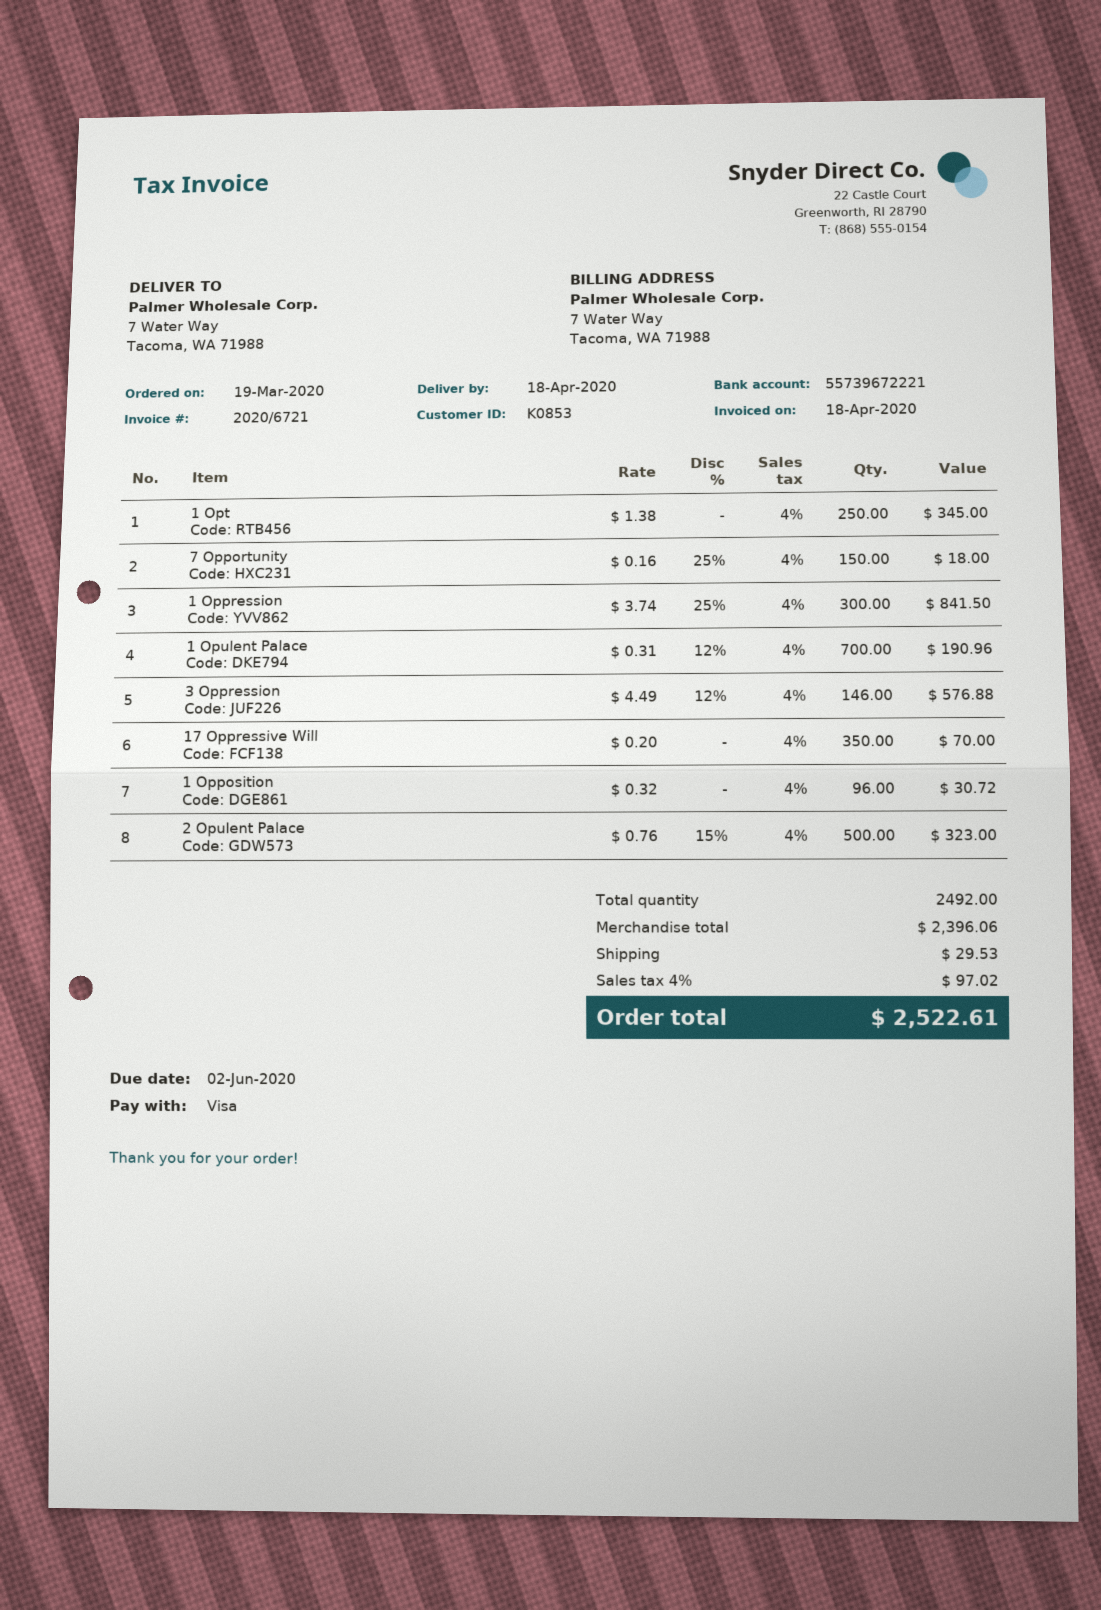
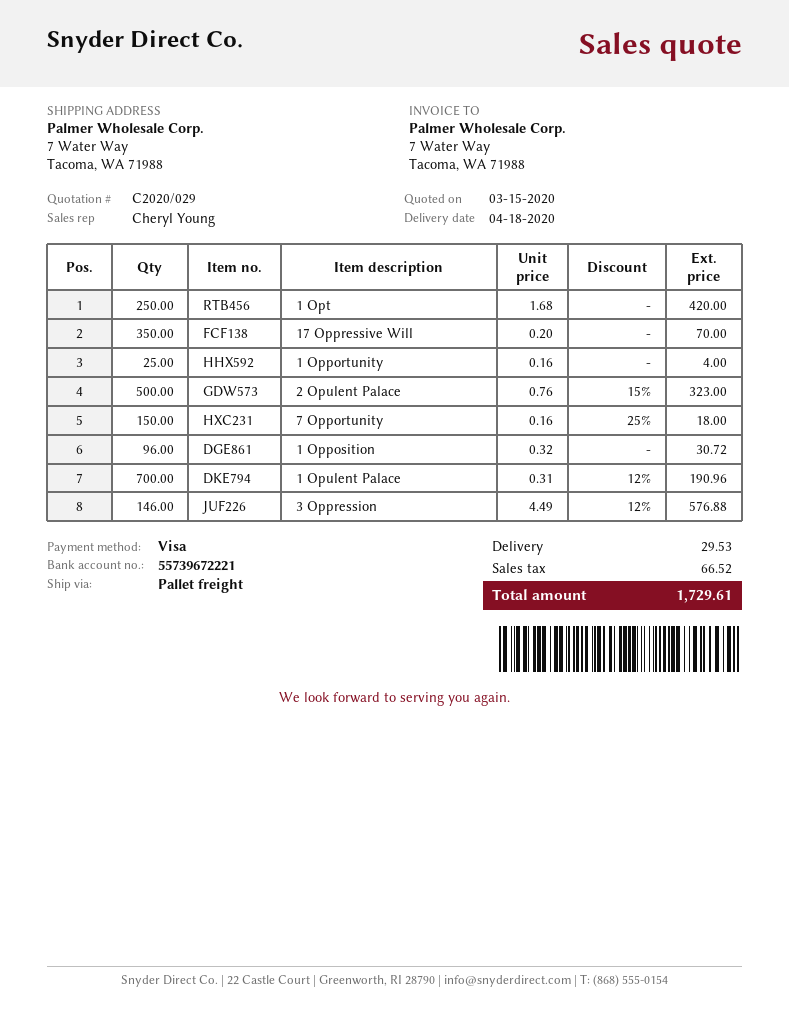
1 Opt: 250 x 1.38 = 345.00 -> 250 x 1.68 = 420.00
1 Oppression: 300 x 3.74 - 25% = 841.50 -> none
1 Opportunity: none -> 25 x 0.16 = 4.00
tax: 97.02 -> 66.52
total: 2522.61 -> 1729.61

